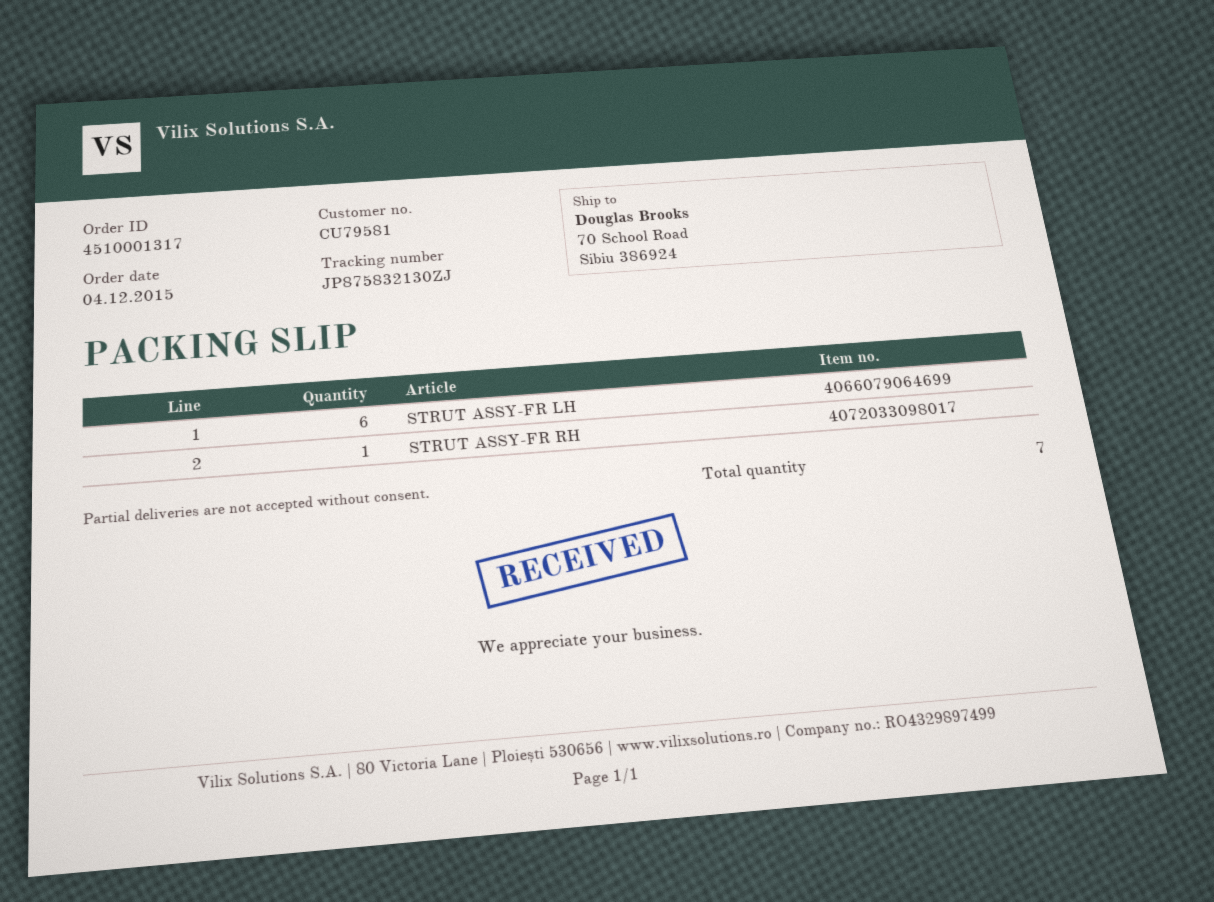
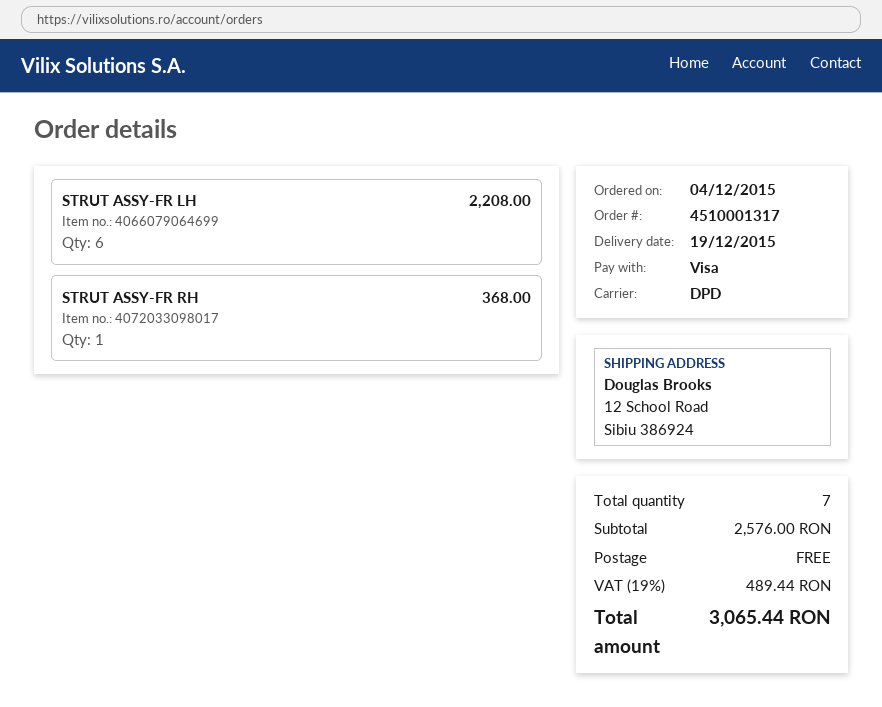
ship to: 70 School Road, Sibiu 386924 -> 12 School Road, Sibiu 386924

